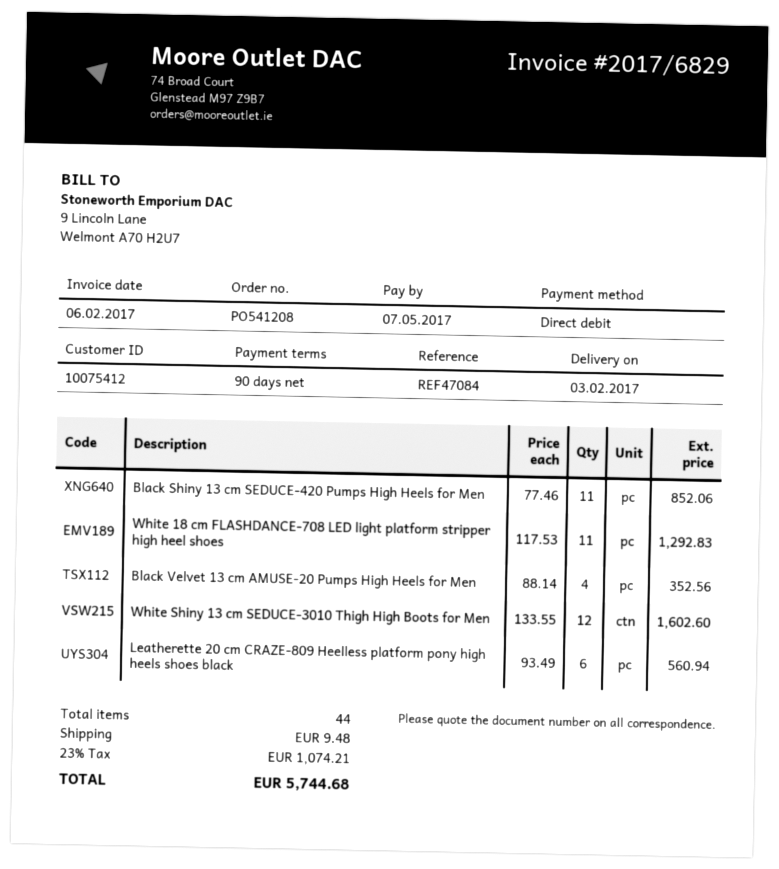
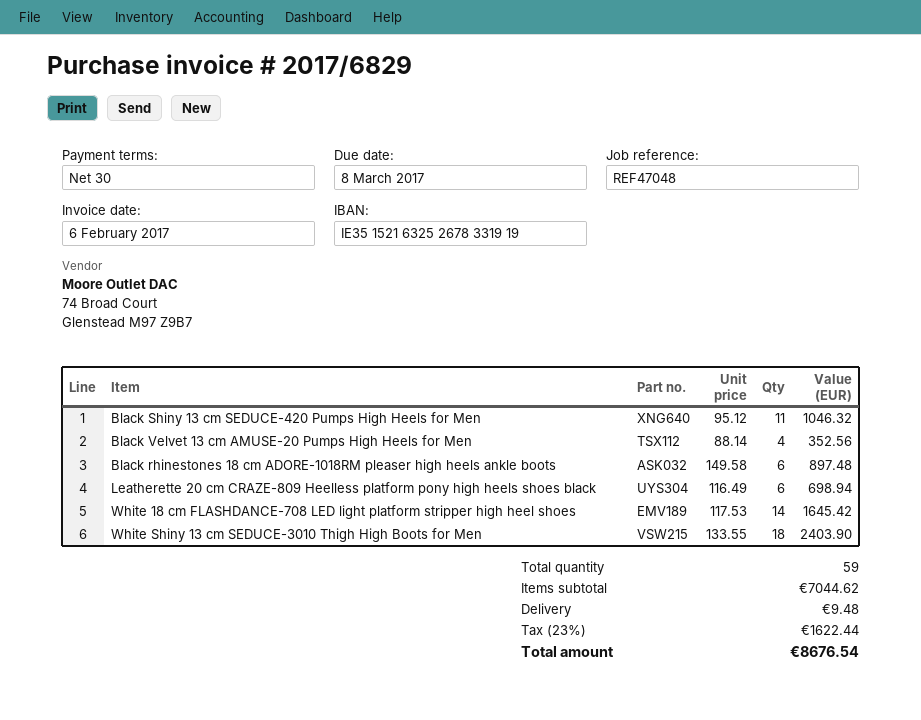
payment terms: 90 days -> 30 days
due date: 2017-05-07 -> 2017-03-08
reference: REF47084 -> REF47048
Black Shiny 13 cm SEDUCE-420 Pumps High Heels for Men: 11 x 77.46 = 852.06 -> 11 x 95.12 = 1046.32
White 18 cm FLASHDANCE-708 LED light platform stripper high heel shoes: 11 x 117.53 = 1292.83 -> 14 x 117.53 = 1645.42
White Shiny 13 cm SEDUCE-3010 Thigh High Boots for Men: 12 x 133.55 = 1602.60 -> 18 x 133.55 = 2403.90
Leatherette 20 cm CRAZE-809 Heelless platform pony high heels shoes black: 6 x 93.49 = 560.94 -> 6 x 116.49 = 698.94
Black rhinestones 18 cm ADORE-1018RM pleaser high heels ankle boots: none -> 6 x 149.58 = 897.48
total quantity: 44 -> 59
tax: 23% = 1074.21 -> 23% = 1622.44
total: 5744.68 -> 8676.54

